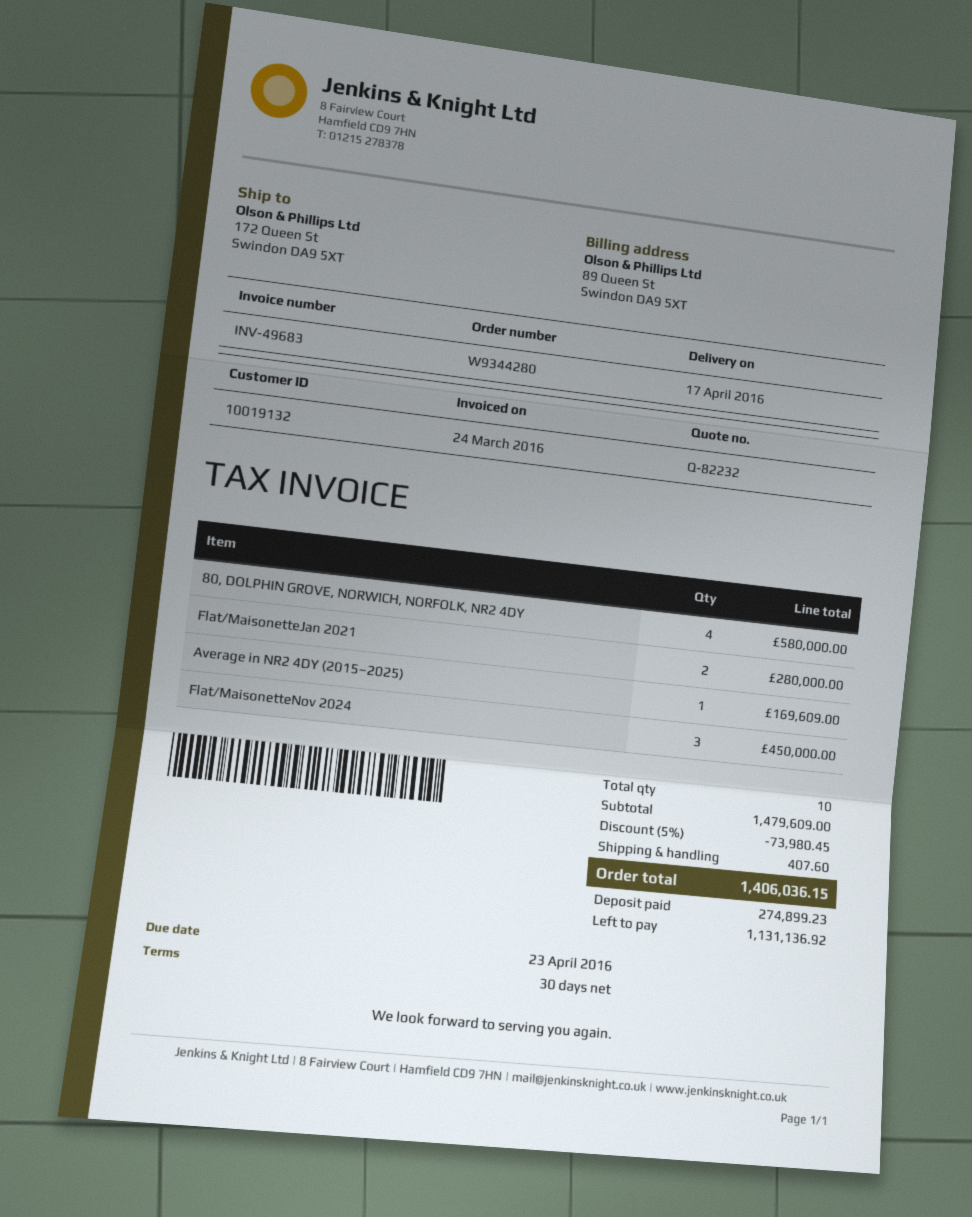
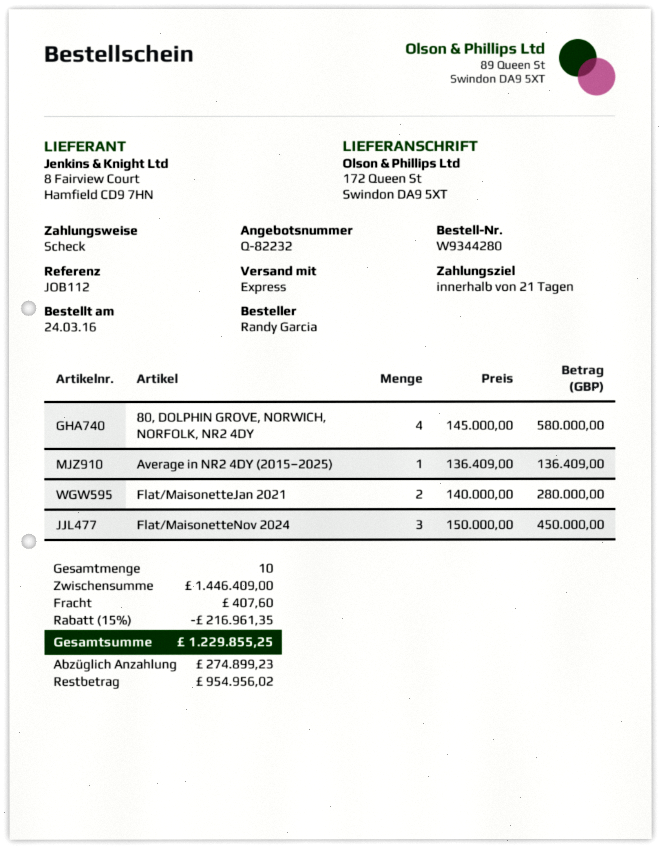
payment terms: 30 days -> 21 days
Average in NR2 4DY (2015–2025): 1 for 169609.00 -> 1 for 136409.00
subtotal: 1479609.00 -> 1446409.00
discount: 5% = 73980.45 -> 15% = 216961.35
total: 1406036.15 -> 1229855.25
balance: 1131136.92 -> 954956.02

